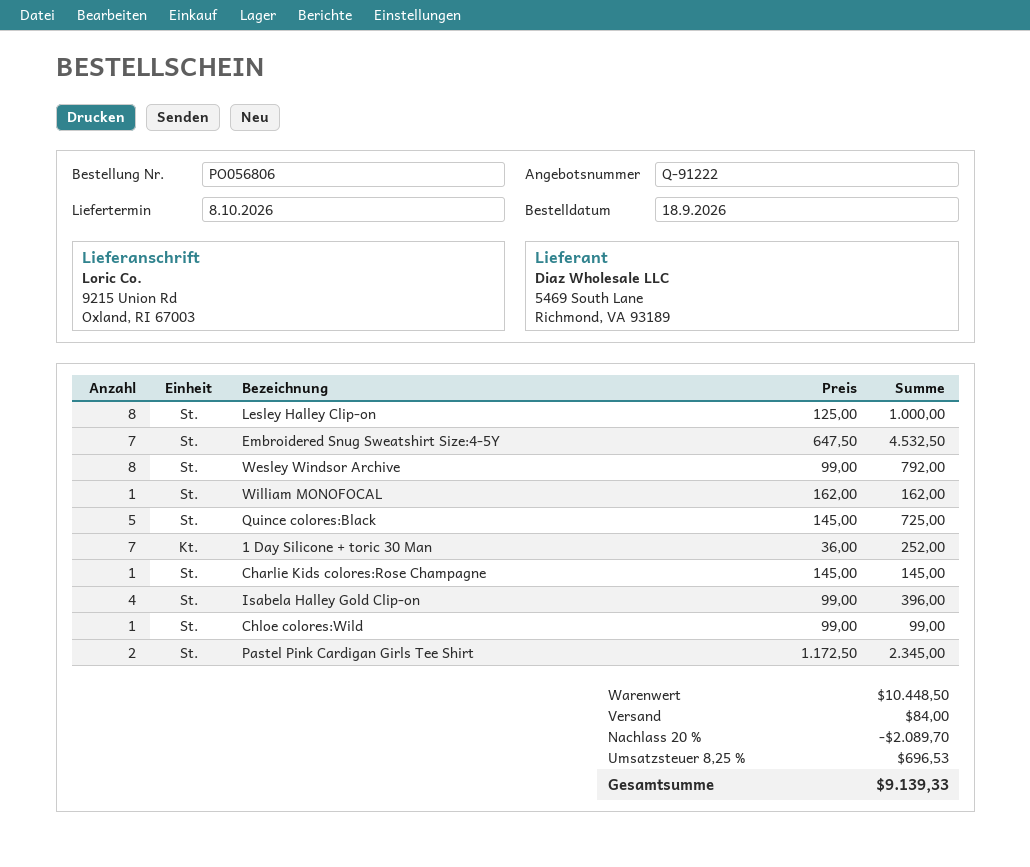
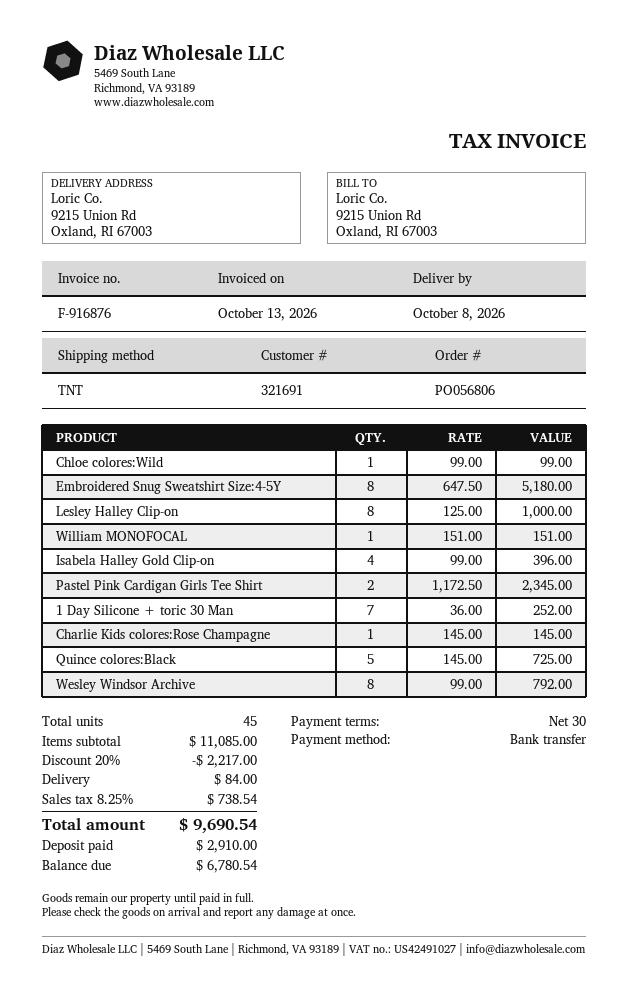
Embroidered Snug Sweatshirt Size:4-5Y: 7 x 647.50 = 4532.50 -> 8 x 647.50 = 5180.00
William MONOFOCAL: 1 x 162.00 = 162.00 -> 1 x 151.00 = 151.00
subtotal: 10448.50 -> 11085.00
discount: 20% = 2089.70 -> 20% = 2217.00
tax: 8.25% = 696.53 -> 8.25% = 738.54
total: 9139.33 -> 9690.54

